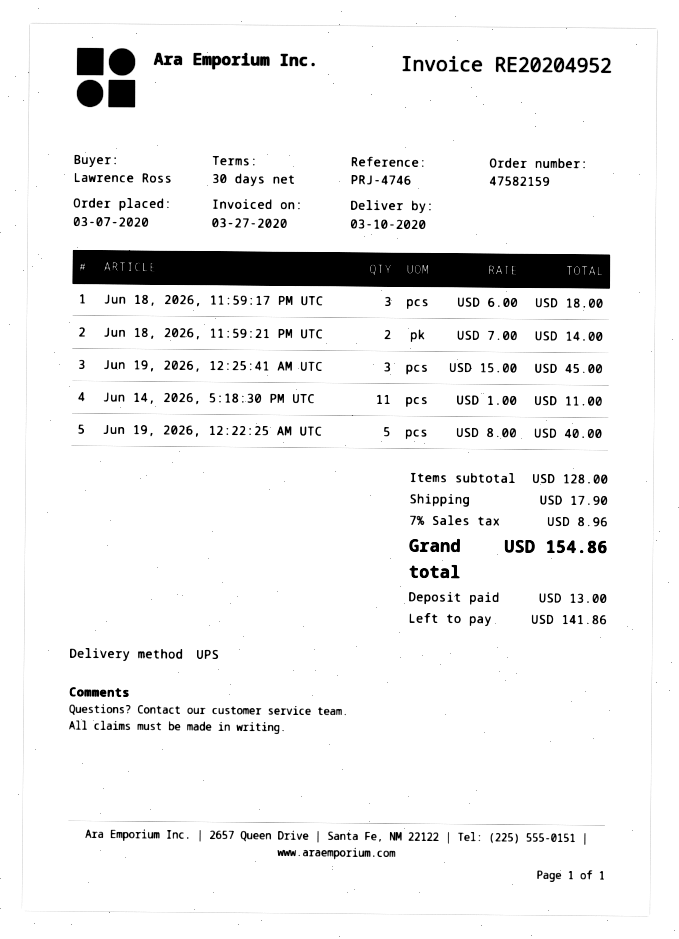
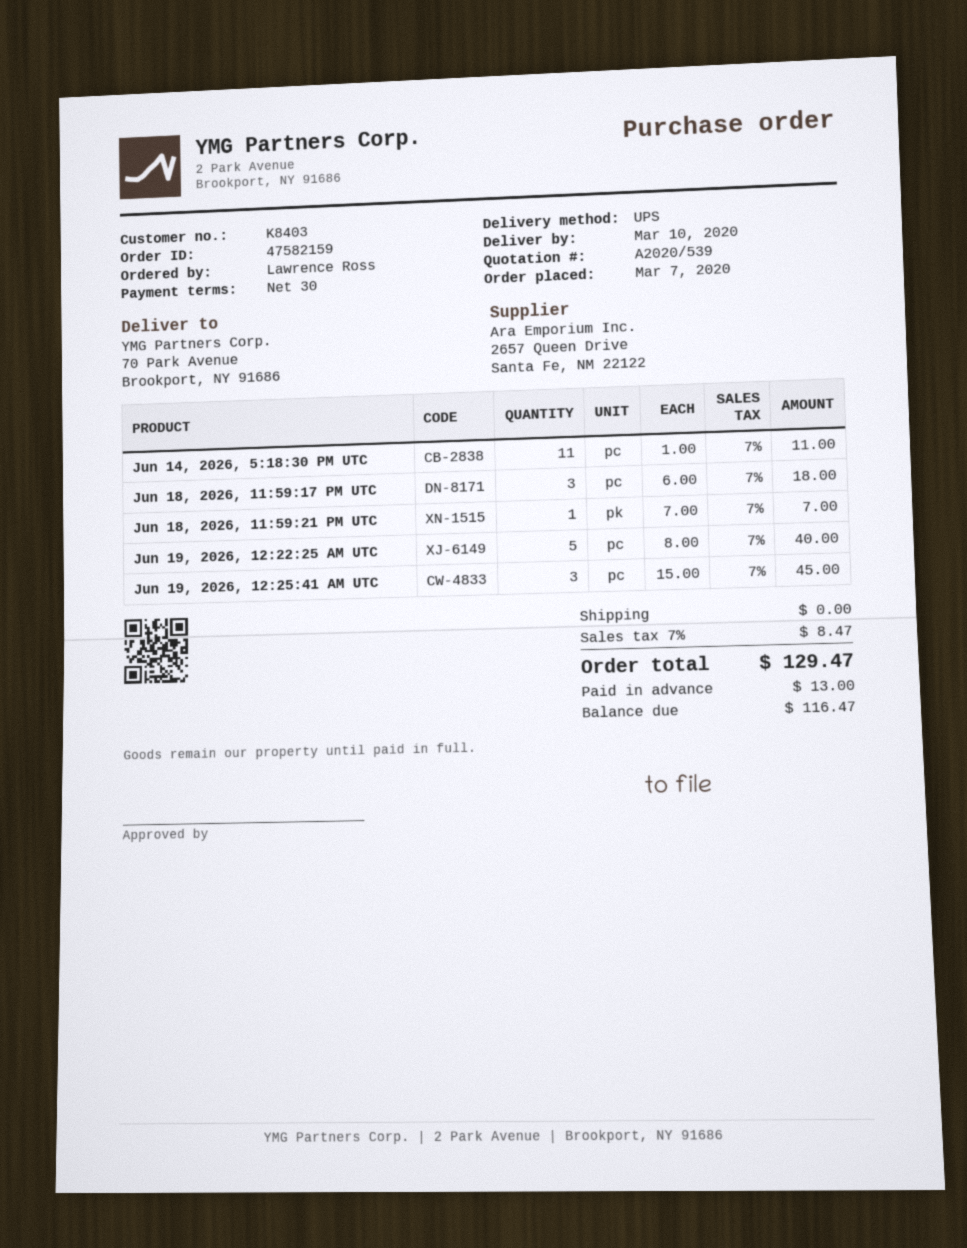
Jun 18, 2026, 11:59:21 PM UTC: 2 x 7.00 = 14.00 -> 1 x 7.00 = 7.00
shipping: 17.90 -> 0.00
tax: 7% = 8.96 -> 7% = 8.47
total: 154.86 -> 129.47
balance: 141.86 -> 116.47

